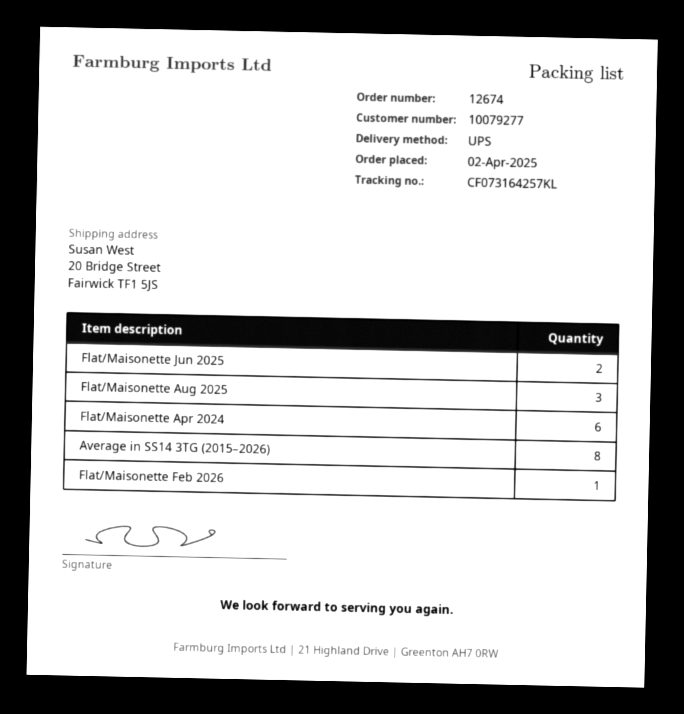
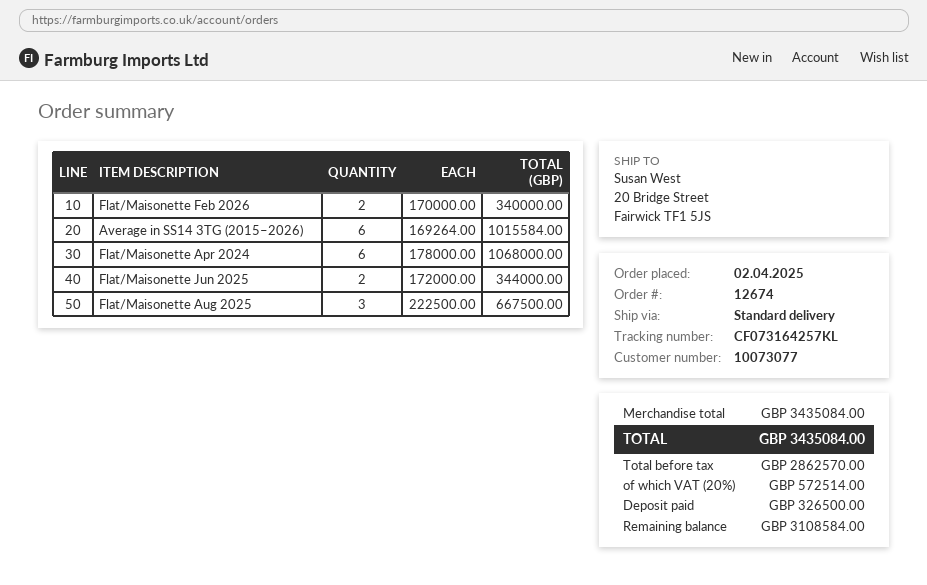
customer number: 10079277 -> 10073077
shipping method: UPS -> standard
Average in SS14 3TG (2015–2026): 8 -> 6
Flat/Maisonette Feb 2026: 1 -> 2

